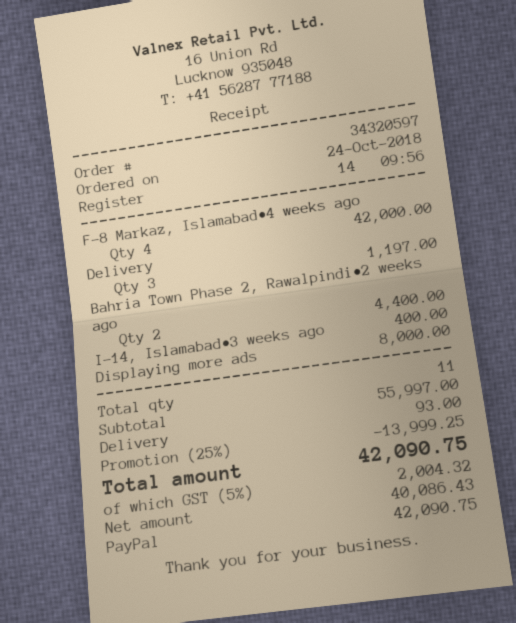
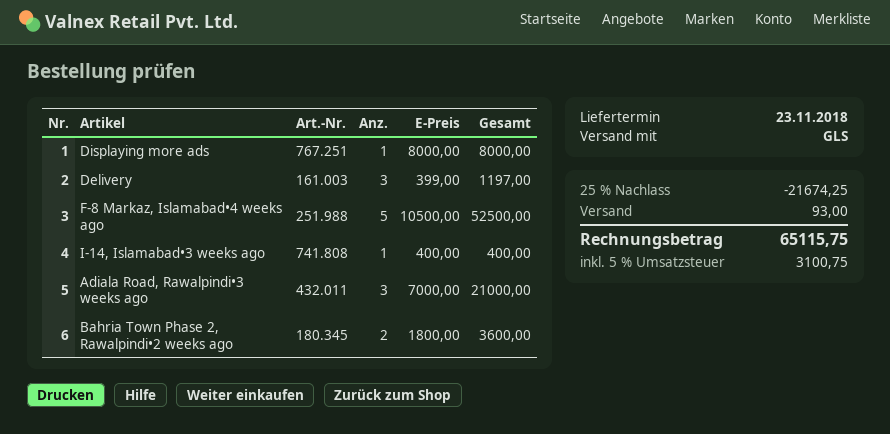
F-8 Markaz, Islamabad•4 weeks ago: 4 for 42000.00 -> 5 for 52500.00
Bahria Town Phase 2, Rawalpindi•2 weeks ago: 2 for 4400.00 -> 2 for 3600.00
Adiala Road, Rawalpindi•3 weeks ago: none -> 3 for 21000.00
discount: 25% = 13999.25 -> 25% = 21674.25
tax: 5% = 2004.32 -> 5% = 3100.75
total: 42090.75 -> 65115.75

